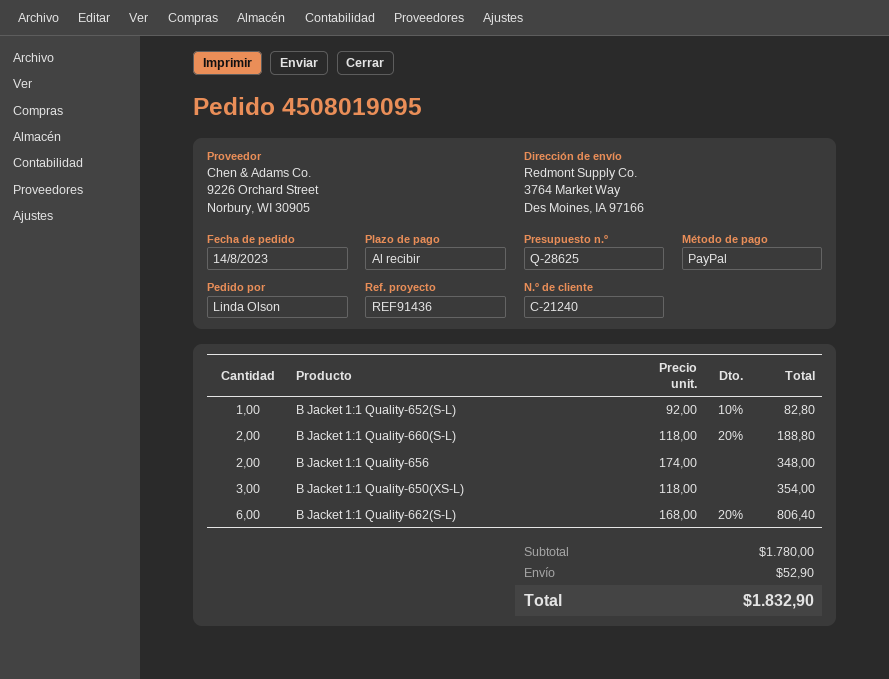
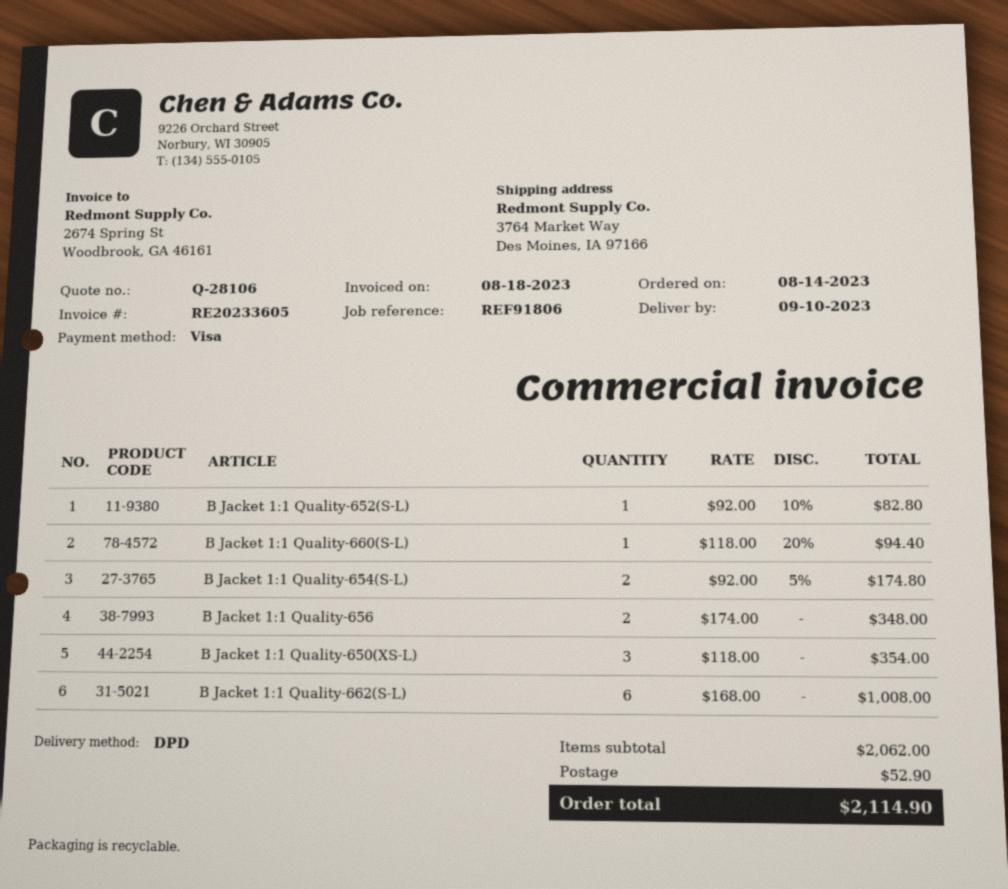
quote number: Q-28625 -> Q-28106
reference: REF91436 -> REF91806
payment method: PayPal -> Visa
B Jacket 1:1 Quality-660(S-L): 2 x 118.00 - 20% = 188.80 -> 1 x 118.00 - 20% = 94.40
B Jacket 1:1 Quality-662(S-L): 6 x 168.00 - 20% = 806.40 -> 6 x 168.00 = 1008.00
B Jacket 1:1 Quality-654(S-L): none -> 2 x 92.00 - 5% = 174.80
subtotal: 1780.00 -> 2062.00
total: 1832.90 -> 2114.90

